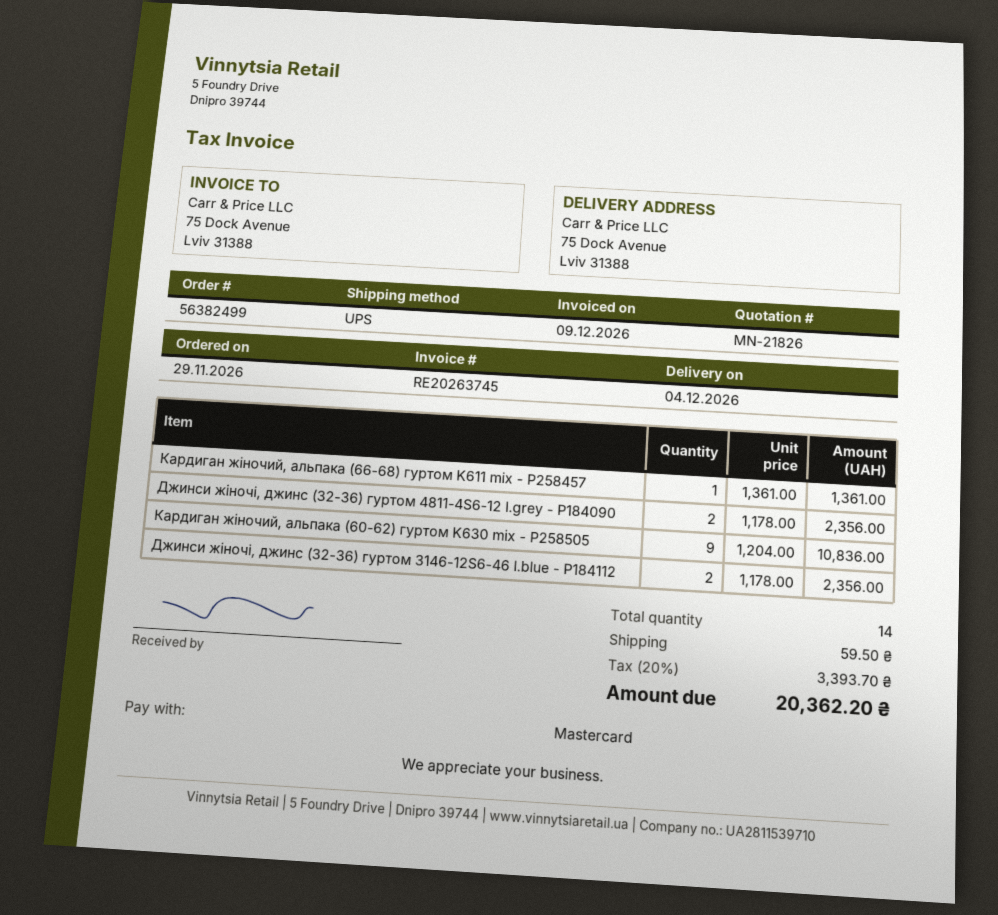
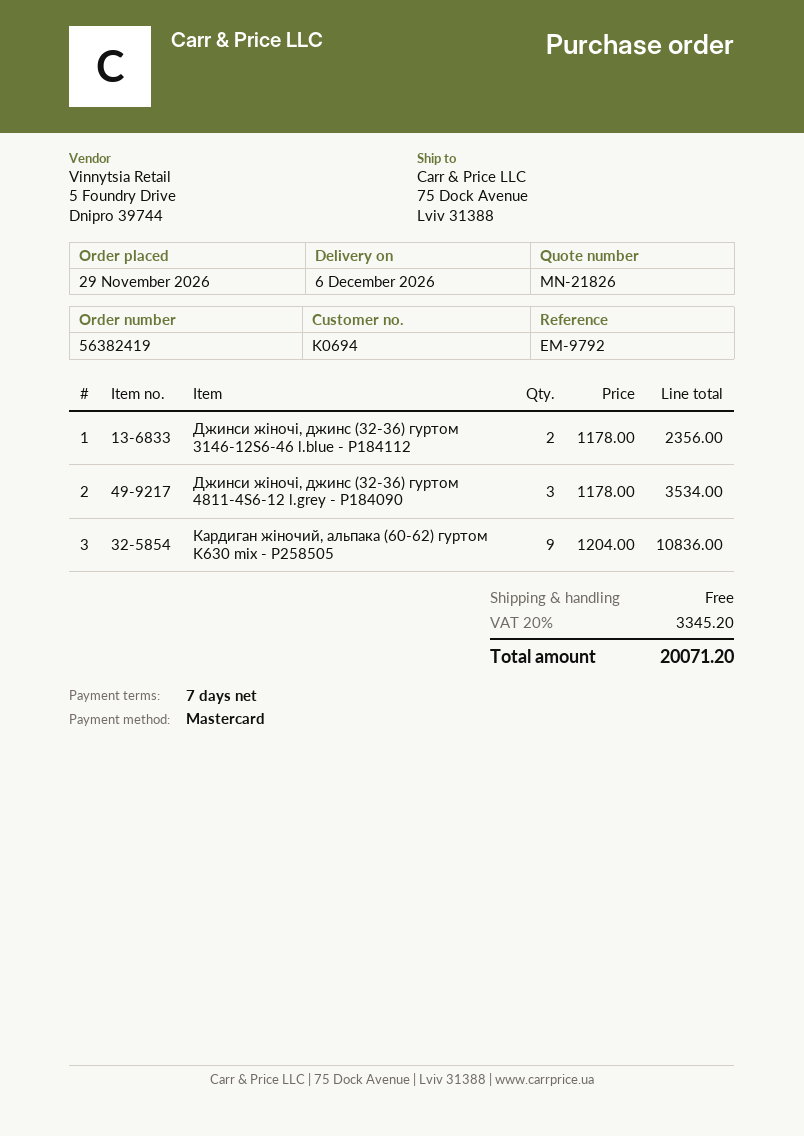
order number: 56382499 -> 56382419
delivery date: 2026-12-04 -> 2026-12-06
Кардиган жіночий, альпака (66-68) гуртом K611 mix - P258457: 1 x 1361.00 = 1361.00 -> none
Джинси жіночі, джинс (32-36) гуртом 4811-4S6-12 l.grey - P184090: 2 x 1178.00 = 2356.00 -> 3 x 1178.00 = 3534.00
shipping: 59.50 -> 0.00
tax: 20% = 3393.70 -> 20% = 3345.20
total: 20362.20 -> 20071.20

